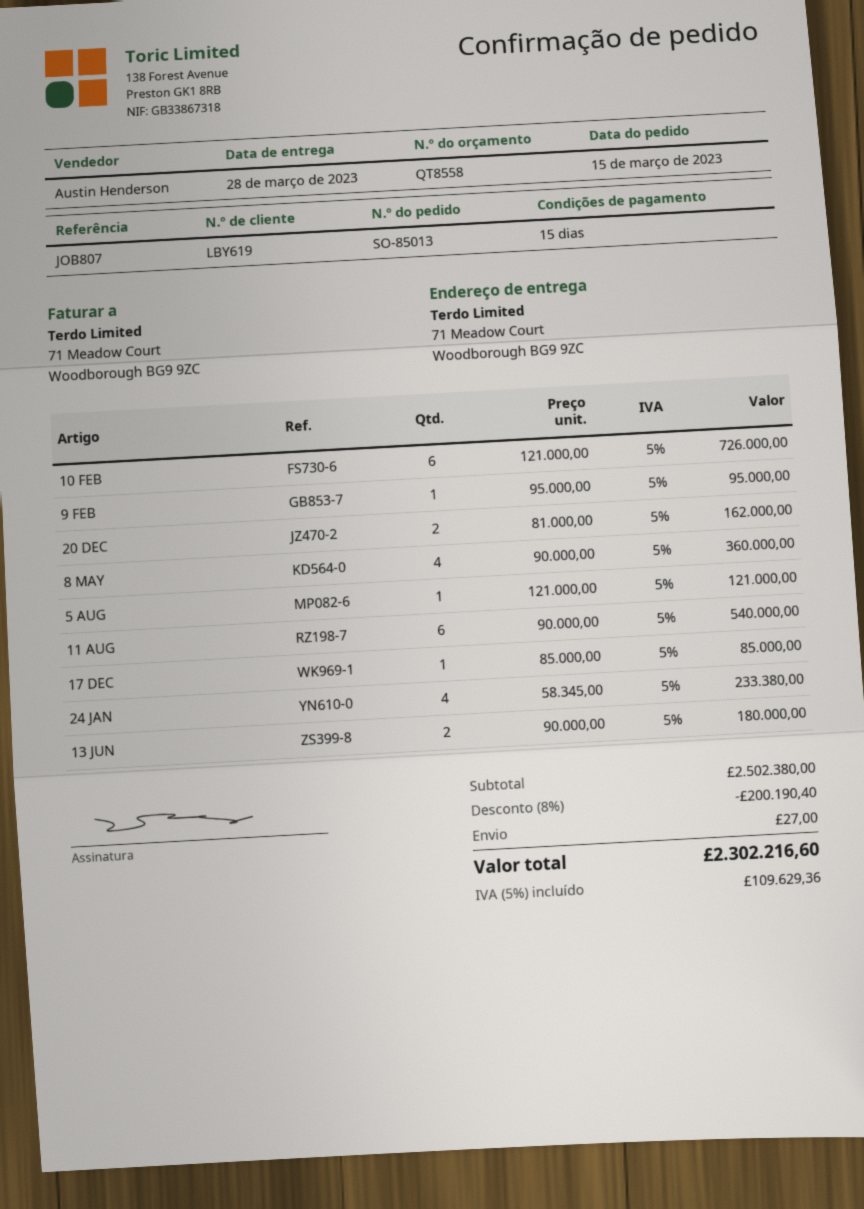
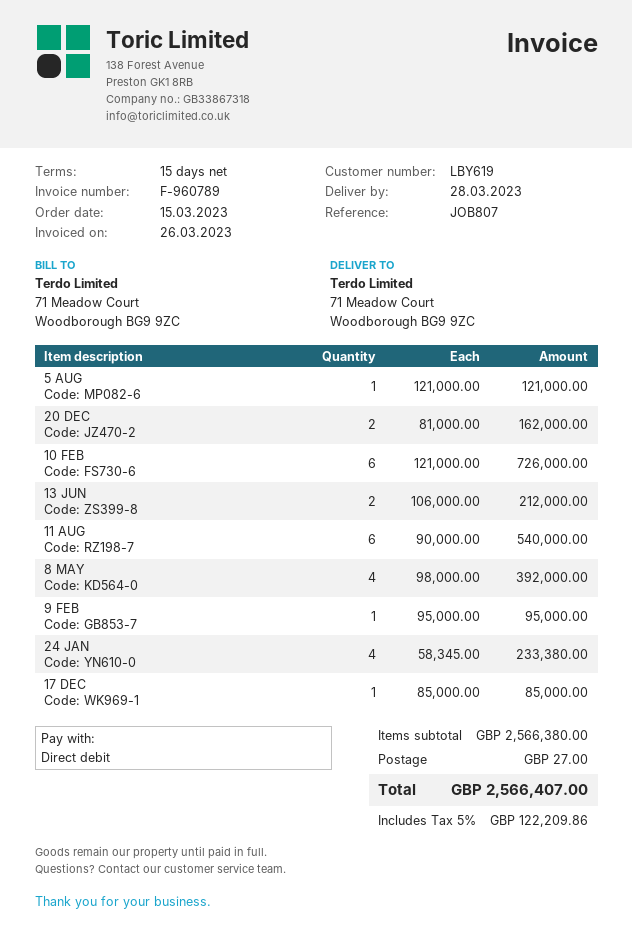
8 MAY: 4 x 90000.00 = 360000.00 -> 4 x 98000.00 = 392000.00
13 JUN: 2 x 90000.00 = 180000.00 -> 2 x 106000.00 = 212000.00
subtotal: 2502380.00 -> 2566380.00
discount: 8% = 200190.40 -> none
tax: 5% = 109629.36 -> 5% = 122209.86
total: 2302216.60 -> 2566407.00

